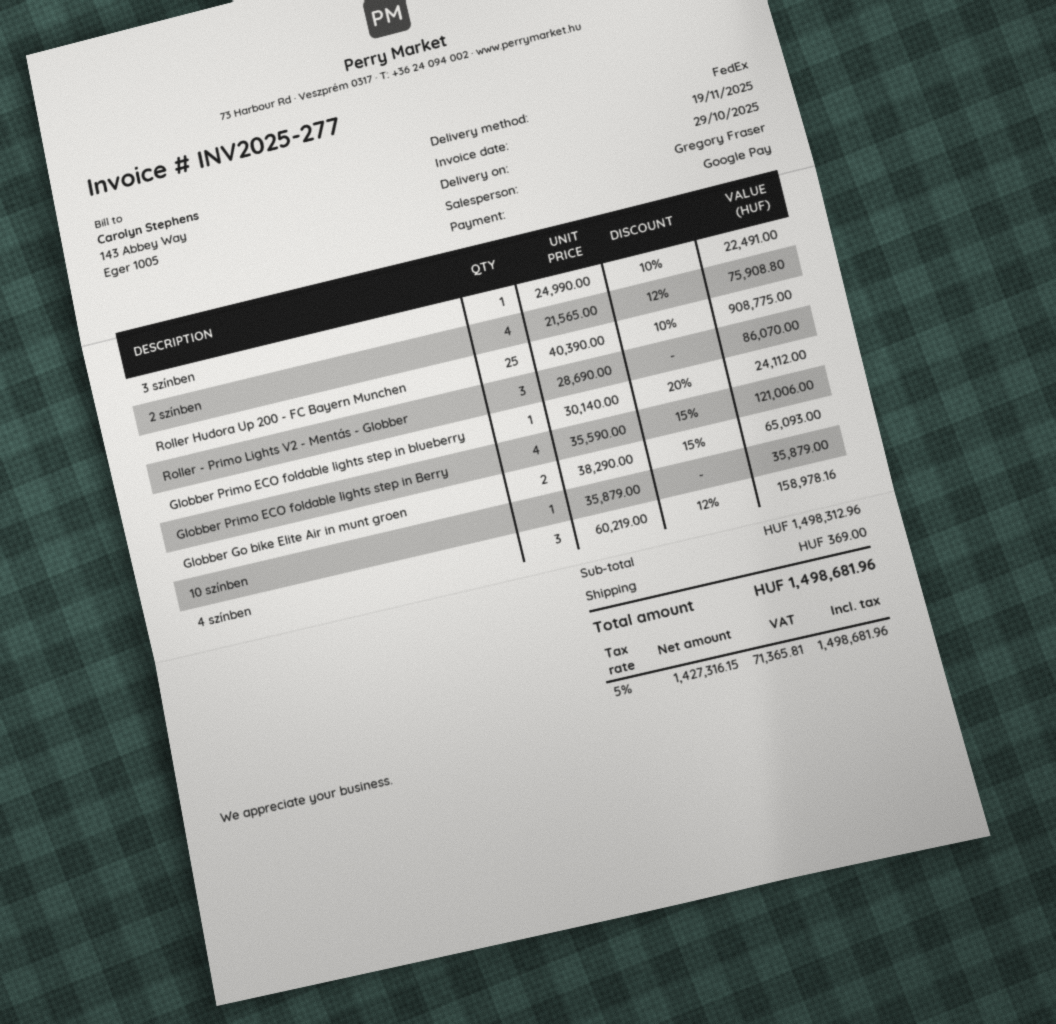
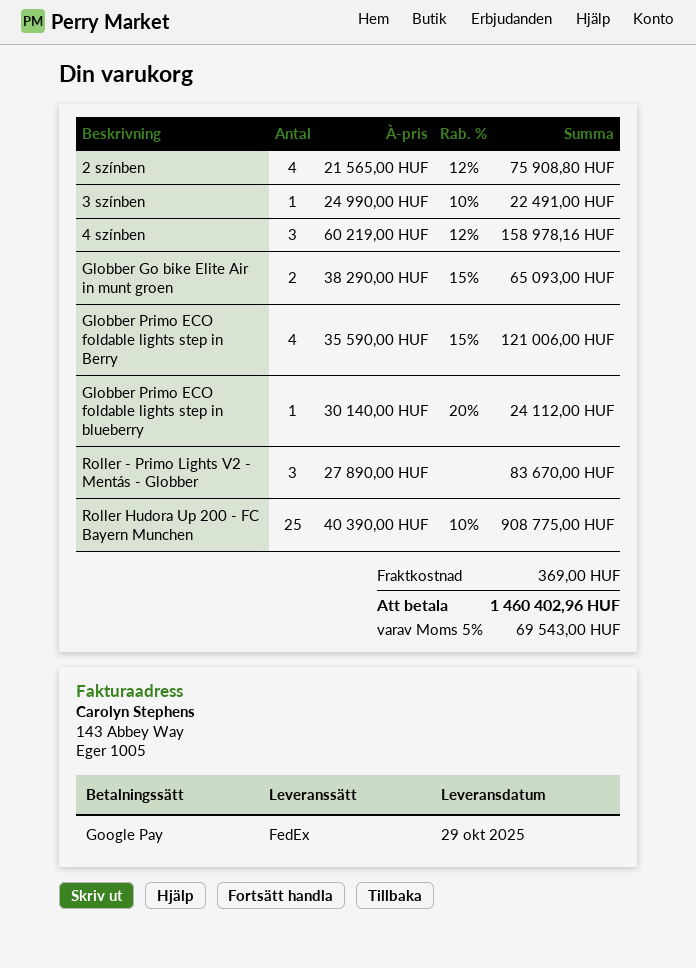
Roller - Primo Lights V2 - Mentás - Globber: 3 x 28690.00 = 86070.00 -> 3 x 27890.00 = 83670.00
10 színben: 1 x 35879.00 = 35879.00 -> none
tax: 5% = 71365.81 -> 5% = 69543.00
total: 1498681.96 -> 1460402.96

